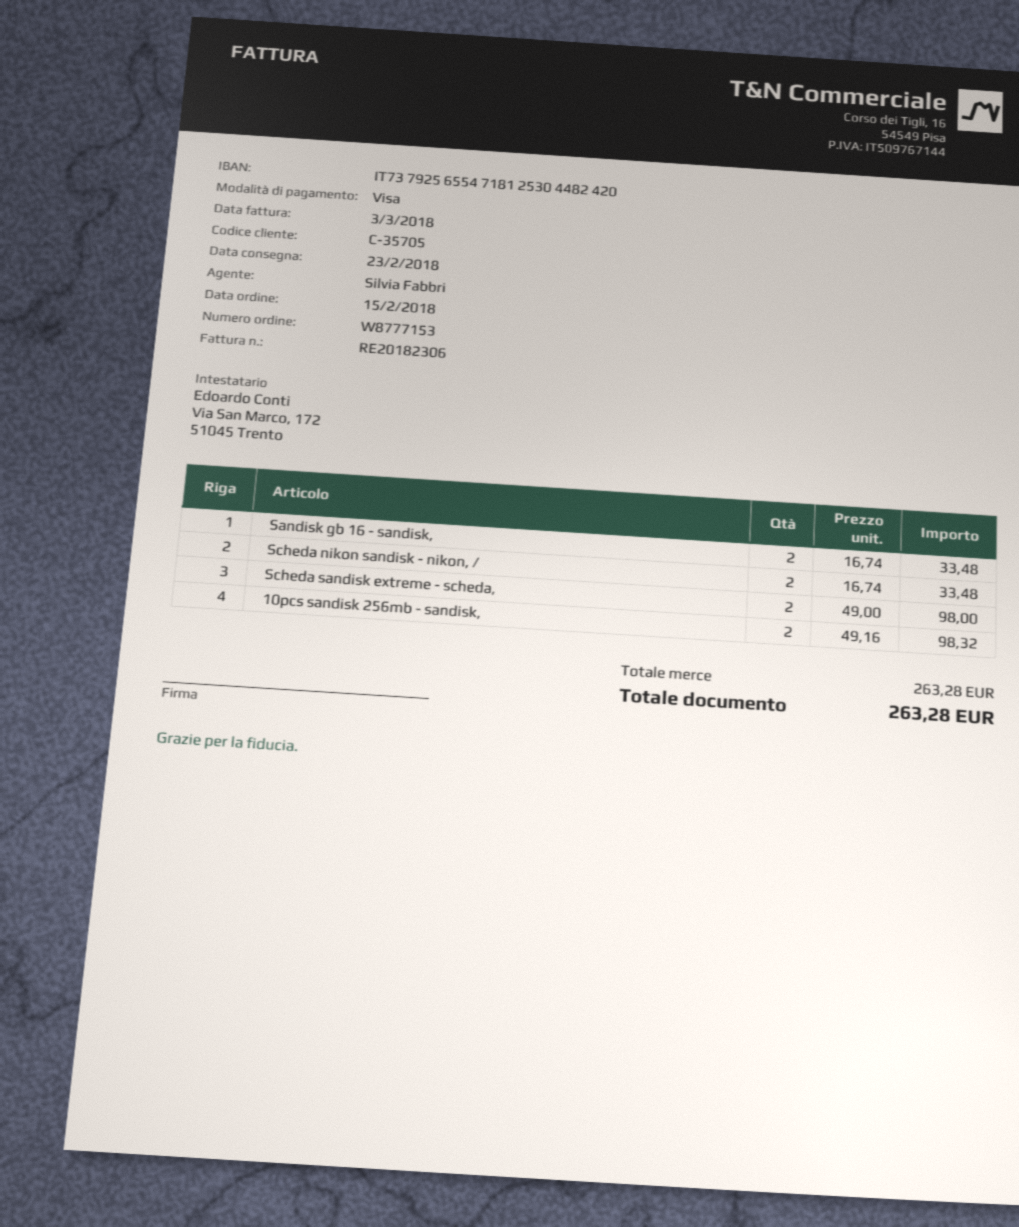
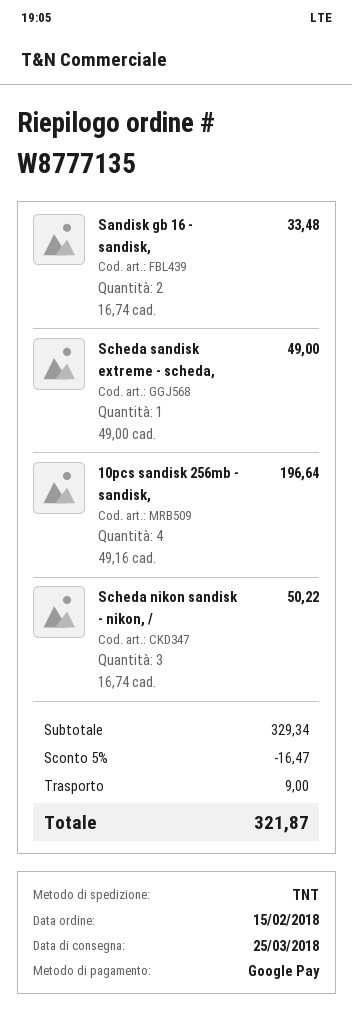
order number: W8777153 -> W8777135
delivery date: 2018-02-23 -> 2018-03-25
payment method: Visa -> Google Pay
Scheda nikon sandisk - nikon, /: 2 x 16.74 = 33.48 -> 3 x 16.74 = 50.22
Scheda sandisk extreme - scheda,: 2 x 49.00 = 98.00 -> 1 x 49.00 = 49.00
10pcs sandisk 256mb - sandisk,: 2 x 49.16 = 98.32 -> 4 x 49.16 = 196.64
subtotal: 263.28 -> 329.34
discount: none -> 5% = 16.47
shipping: none -> 9.00
total: 263.28 -> 321.87

